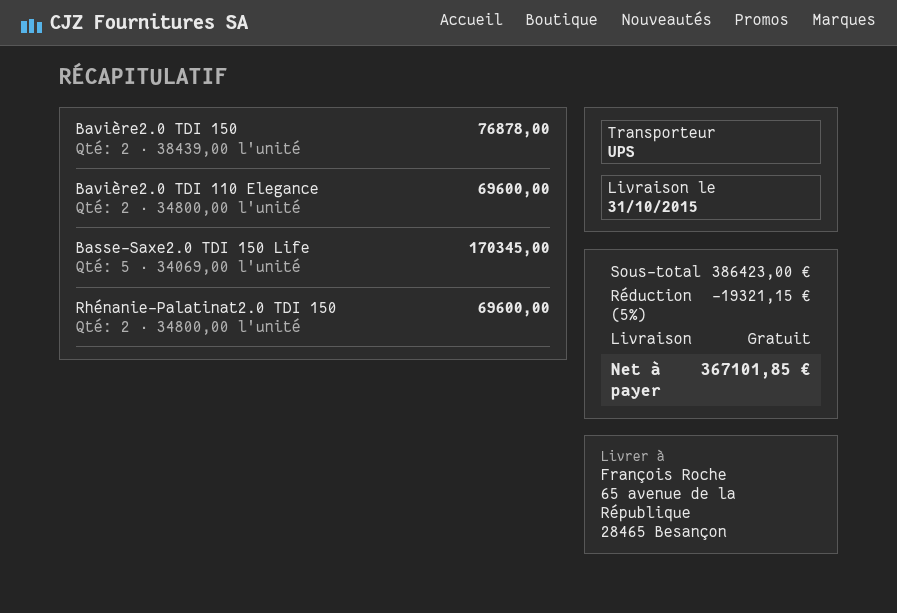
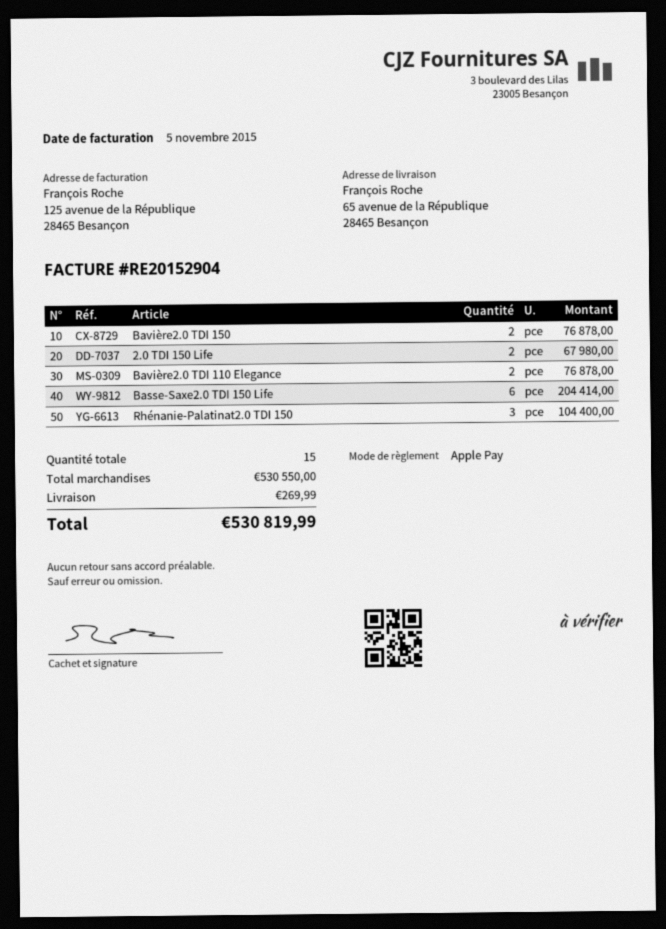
Bavière2.0 TDI 110 Elegance: 2 for 69600.00 -> 2 for 76878.00
Basse-Saxe2.0 TDI 150 Life: 5 for 170345.00 -> 6 for 204414.00
Rhénanie-Palatinat2.0 TDI 150: 2 for 69600.00 -> 3 for 104400.00
2.0 TDI 150 Life: none -> 2 for 67980.00
subtotal: 386423.00 -> 530550.00
discount: 5% = 19321.15 -> none
shipping: 0.00 -> 269.99
total: 367101.85 -> 530819.99

